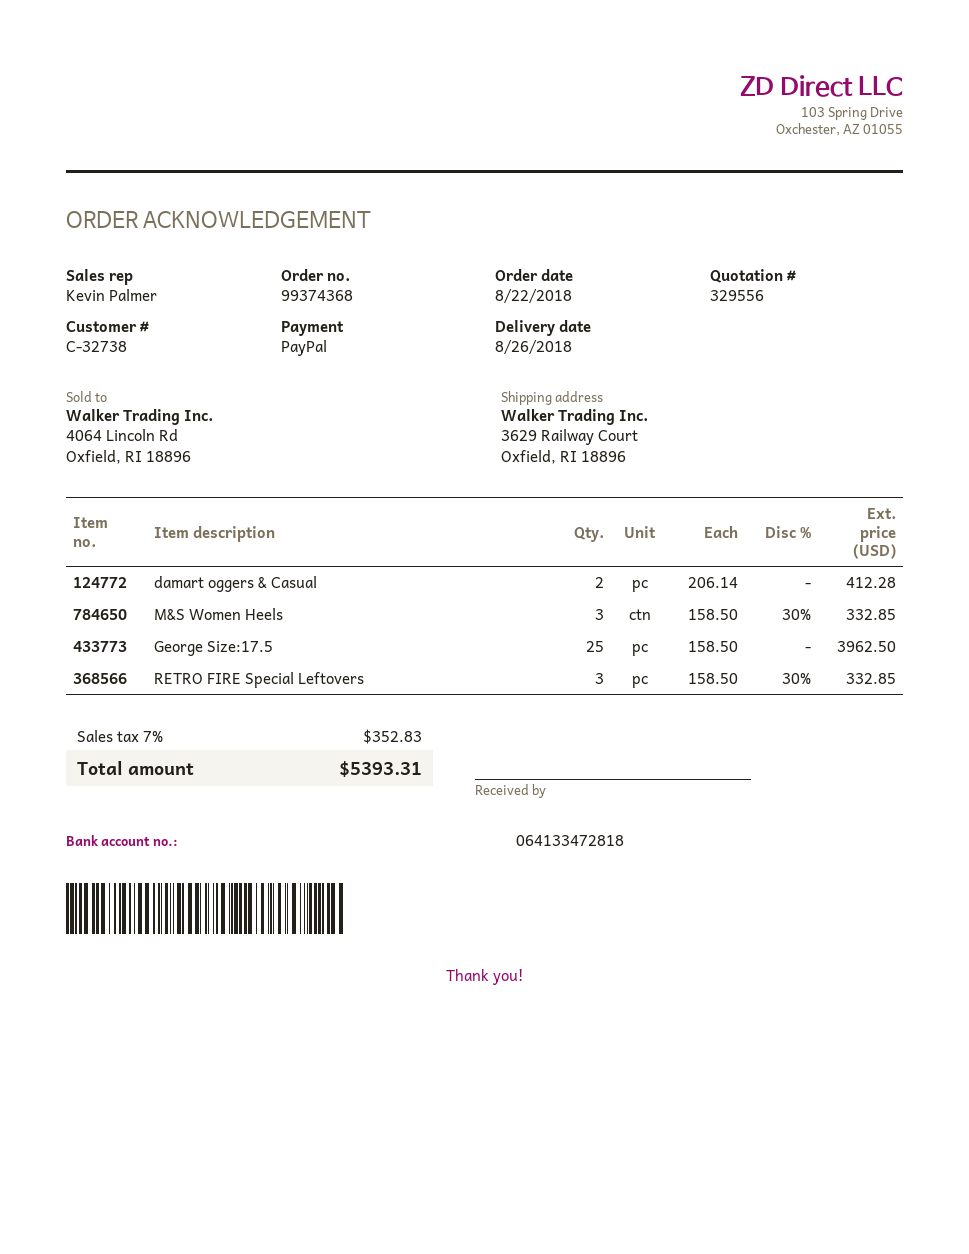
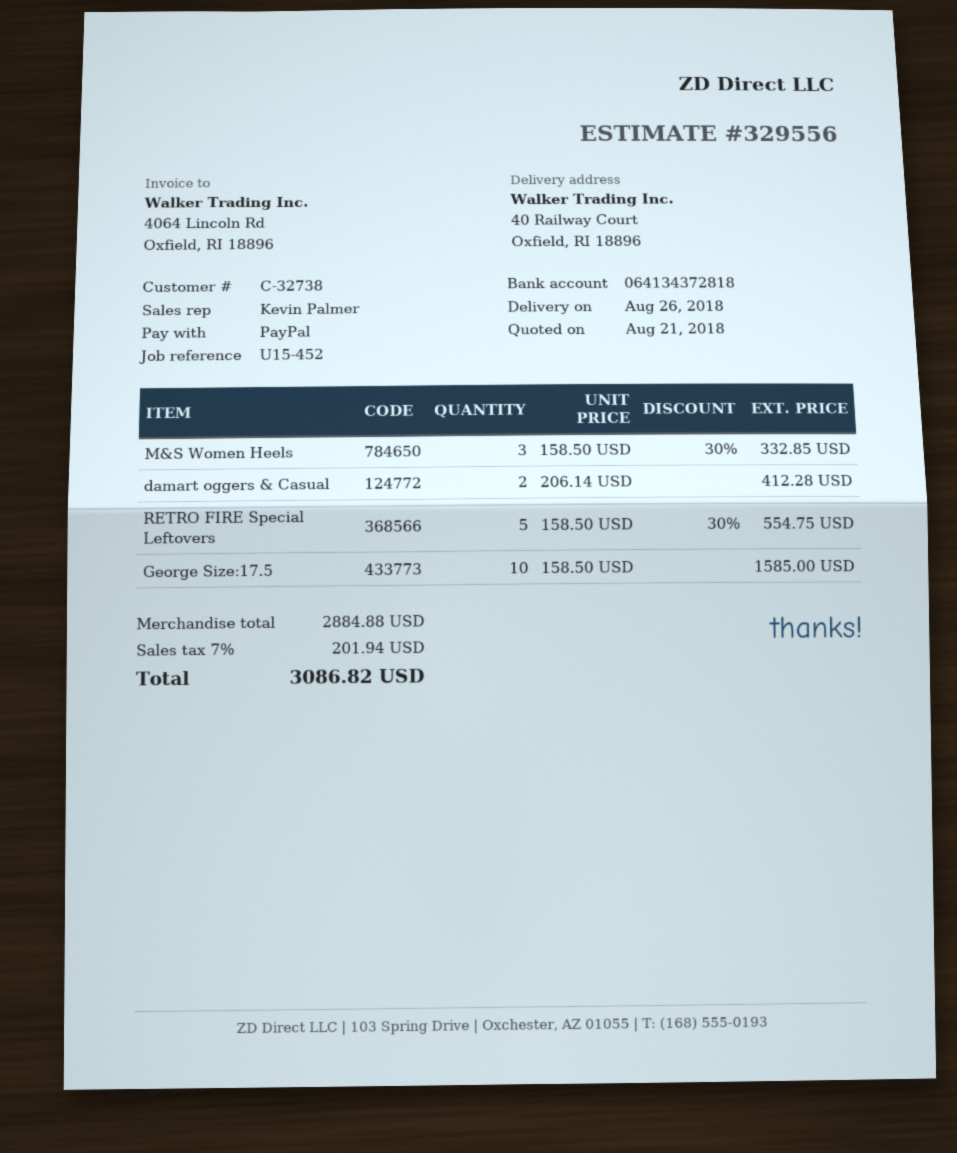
bank account: 064133472818 -> 064134372818
ship to: 3629 Railway Court, Oxfield, RI 18896 -> 40 Railway Court, Oxfield, RI 18896
George Size:17.5: 25 x 158.50 = 3962.50 -> 10 x 158.50 = 1585.00
RETRO FIRE Special Leftovers: 3 x 158.50 - 30% = 332.85 -> 5 x 158.50 - 30% = 554.75
tax: 7% = 352.83 -> 7% = 201.94
total: 5393.31 -> 3086.82

